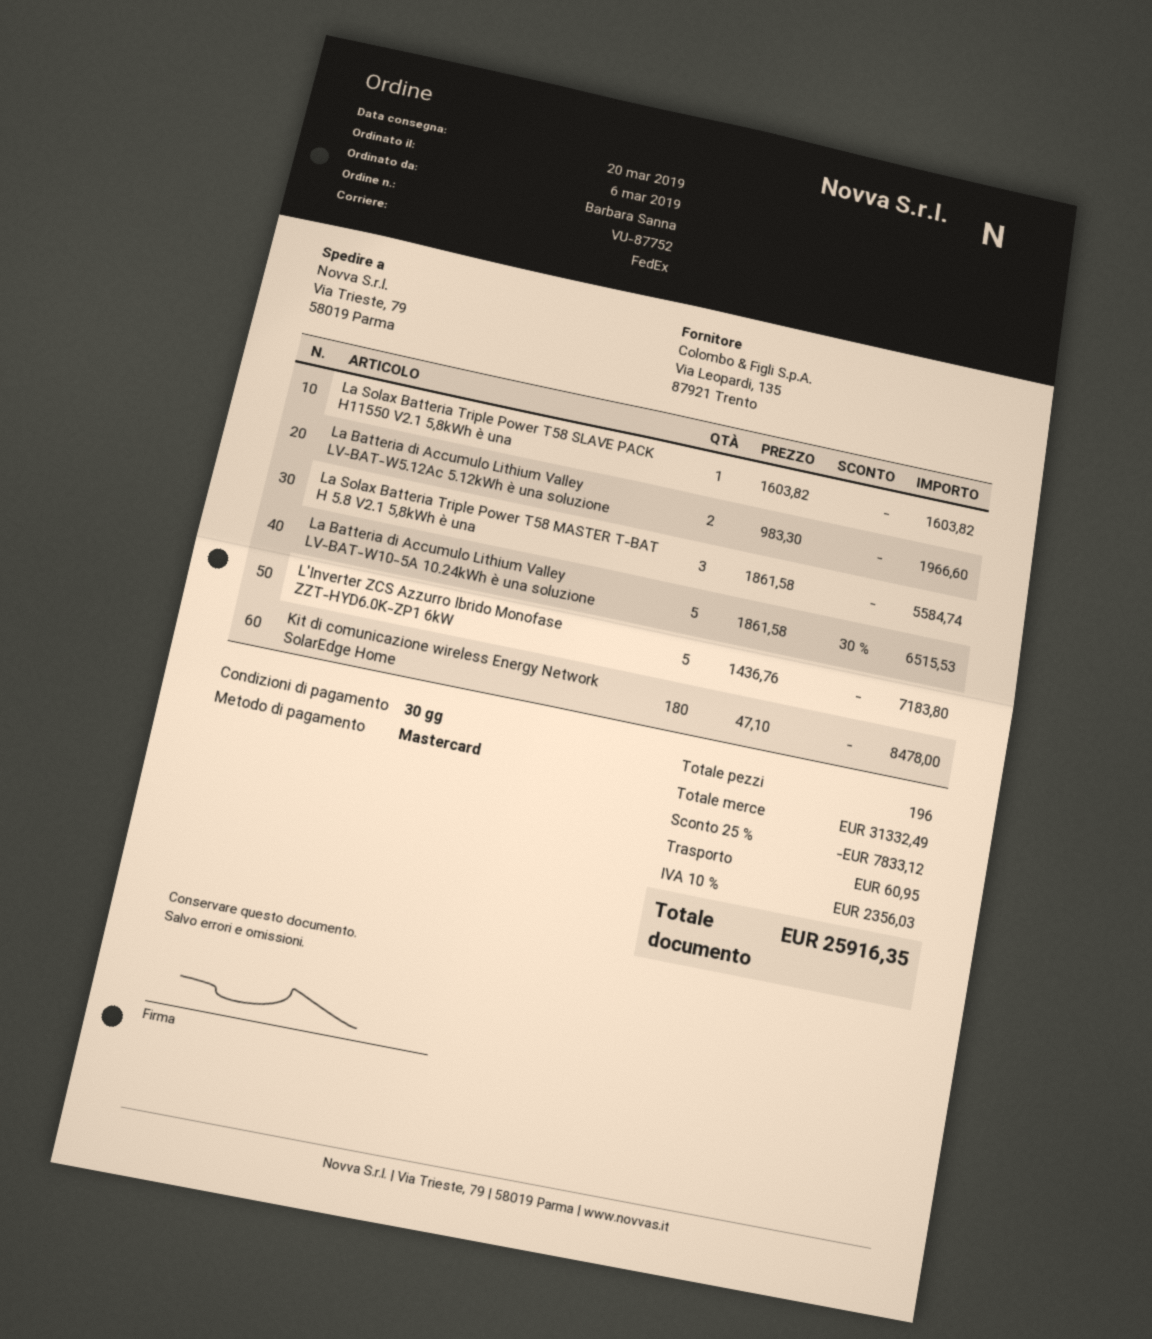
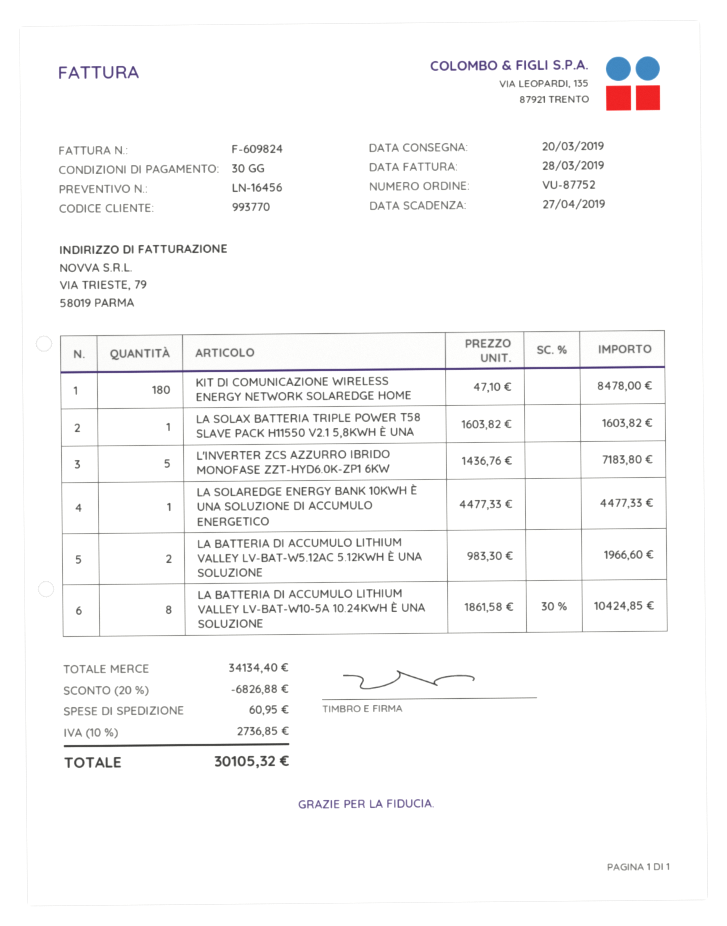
La Solax Batteria Triple Power T58 MASTER T-BAT H 5.8 V2.1 5,8kWh è una: 3 x 1861.58 = 5584.74 -> none
La Batteria di Accumulo Lithium Valley LV-BAT-W10-5A 10.24kWh è una soluzione: 5 x 1861.58 - 30% = 6515.53 -> 8 x 1861.58 - 30% = 10424.85
LA SOLAREDGE ENERGY BANK 10KWH È UNA SOLUZIONE DI ACCUMULO ENERGETICO: none -> 1 x 4477.33 = 4477.33
subtotal: 31332.49 -> 34134.40
discount: 25% = 7833.12 -> 20% = 6826.88
tax: 10% = 2356.03 -> 10% = 2736.85
total: 25916.35 -> 30105.32

